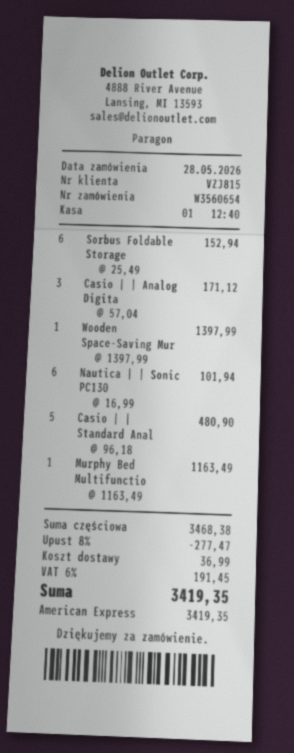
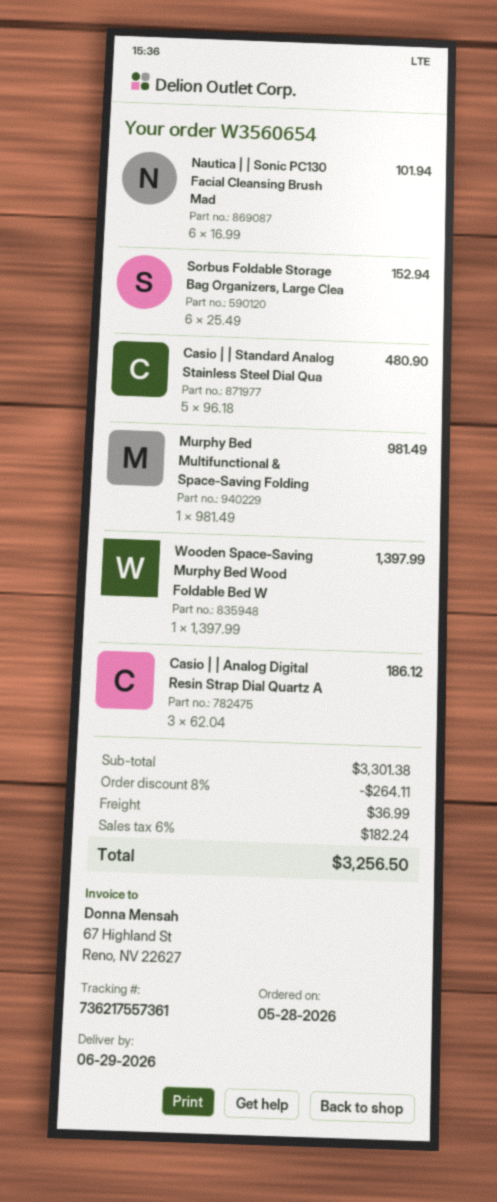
Casio | | Analog Digita: 3 x 57.04 = 171.12 -> 3 x 62.04 = 186.12
Murphy Bed Multifunctio: 1 x 1163.49 = 1163.49 -> 1 x 981.49 = 981.49
subtotal: 3468.38 -> 3301.38
discount: 8% = 277.47 -> 8% = 264.11
tax: 6% = 191.45 -> 6% = 182.24
total: 3419.35 -> 3256.50

